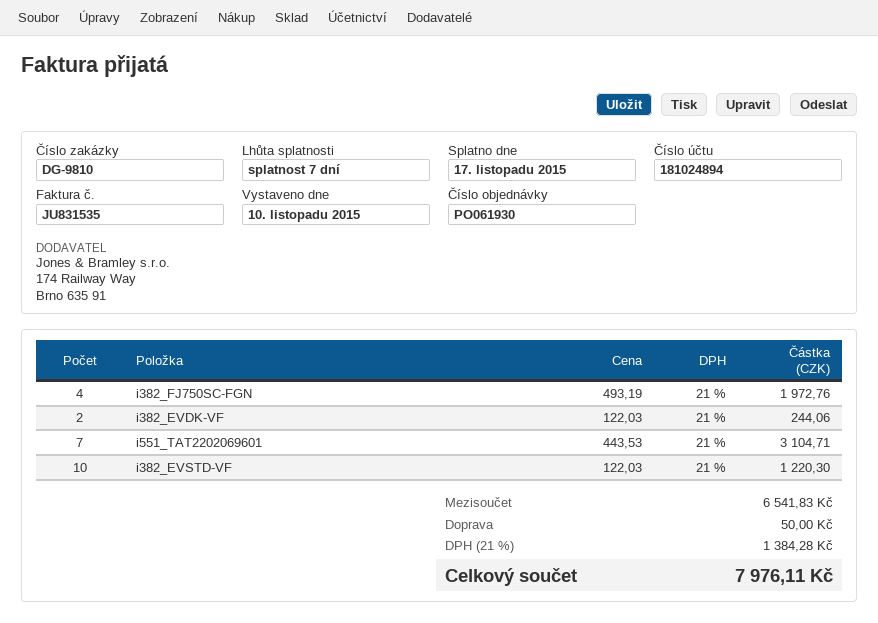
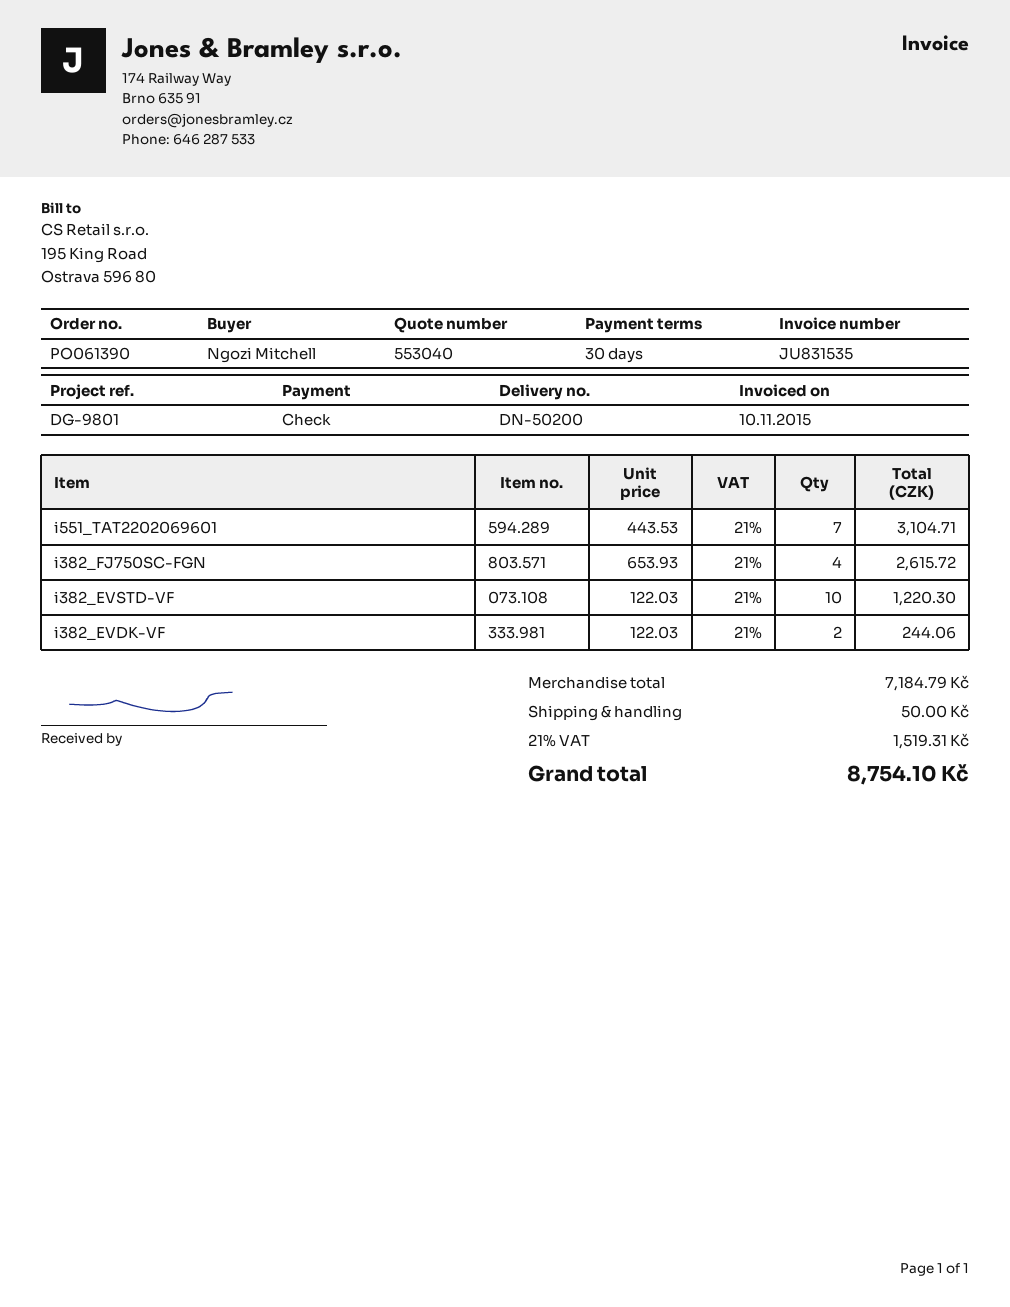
order number: PO061930 -> PO061390
payment terms: 7 days -> 30 days
reference: DG-9810 -> DG-9801
i382_FJ750SC-FGN: 4 x 493.19 = 1972.76 -> 4 x 653.93 = 2615.72
subtotal: 6541.83 -> 7184.79
tax: 21% = 1384.28 -> 21% = 1519.31
total: 7976.11 -> 8754.10

